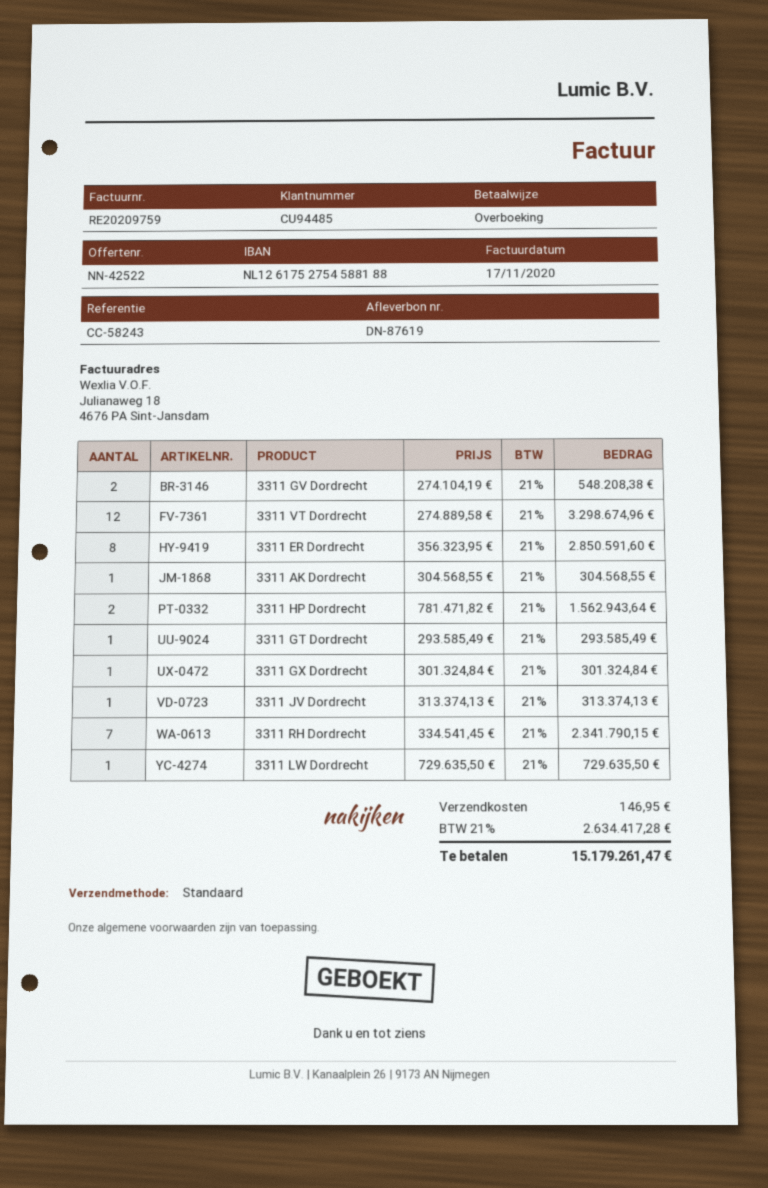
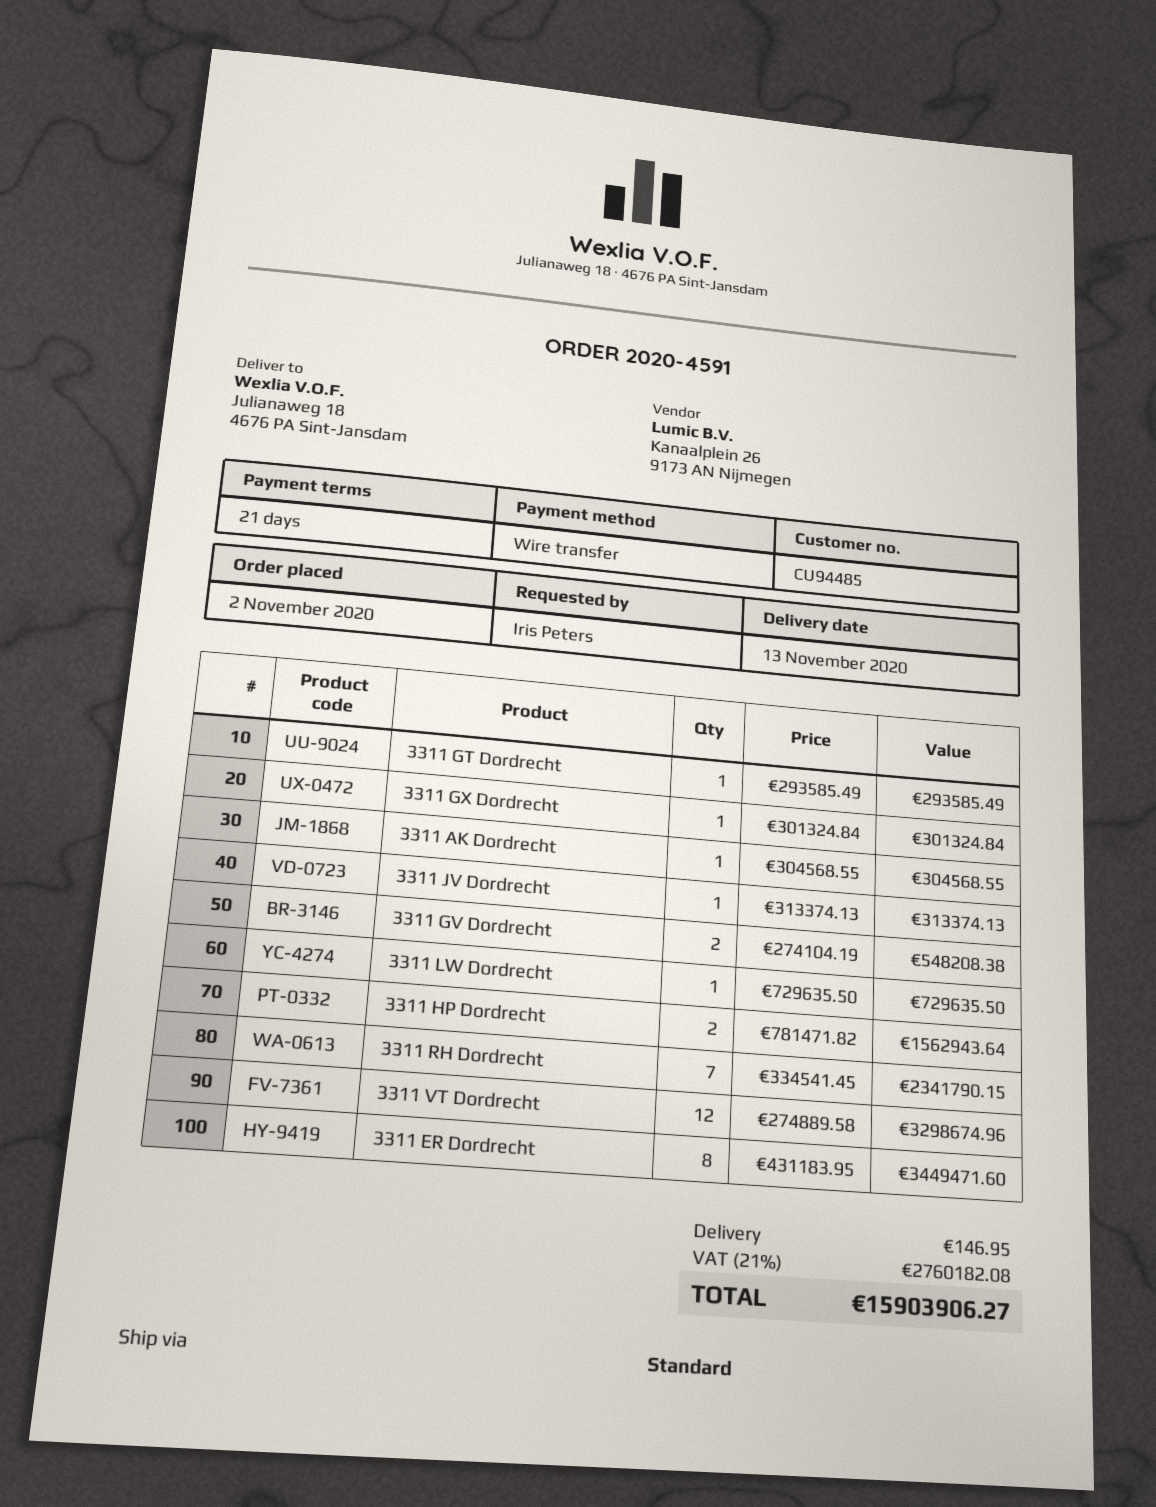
3311 ER Dordrecht: 8 x 356323.95 = 2850591.60 -> 8 x 431183.95 = 3449471.60
tax: 21% = 2634417.28 -> 21% = 2760182.08
total: 15179261.47 -> 15903906.27

